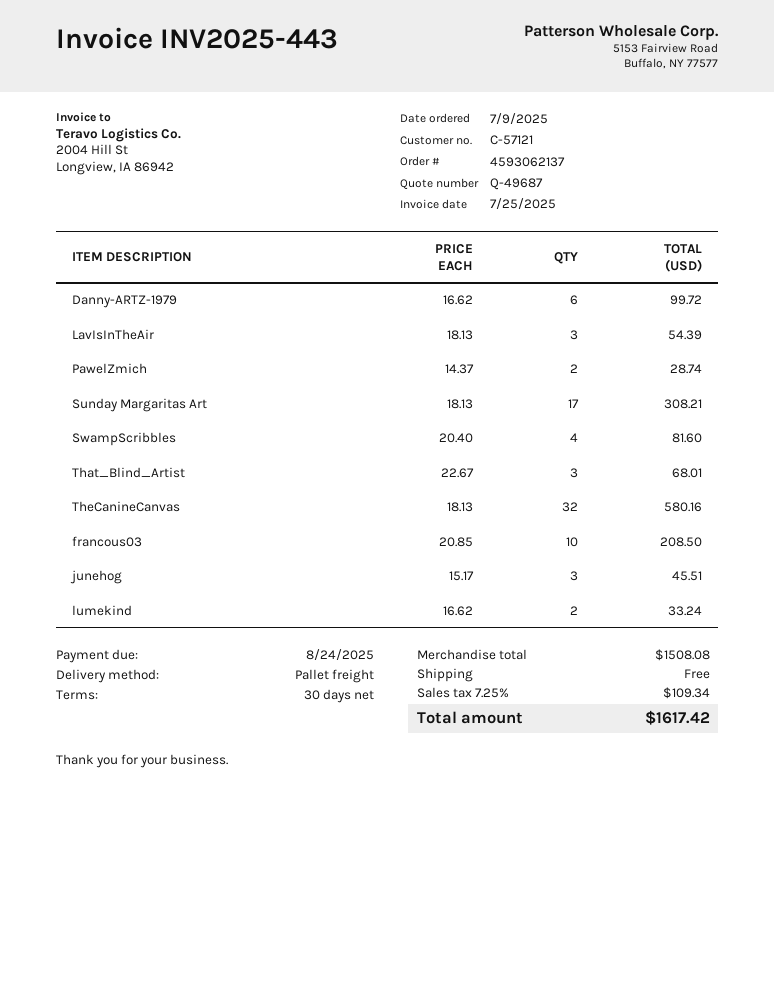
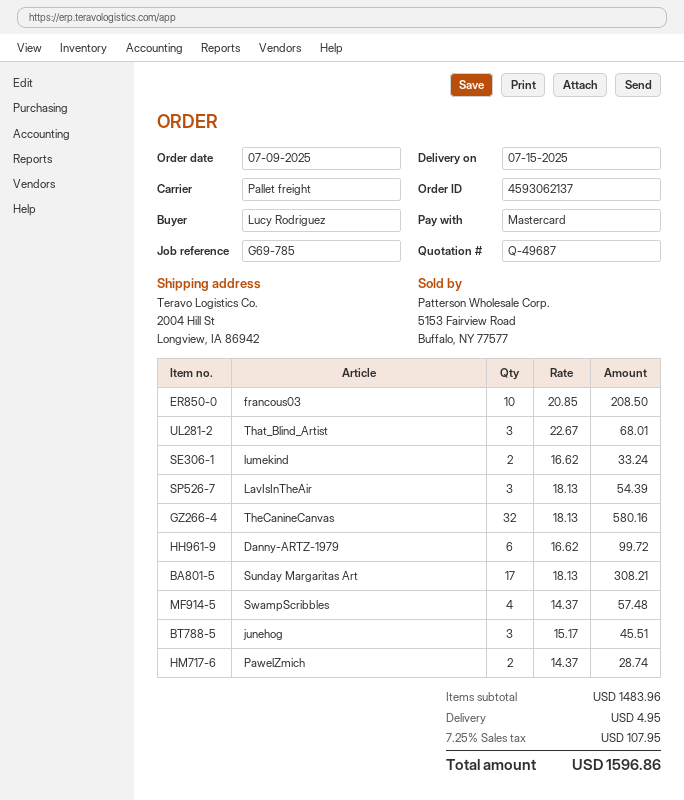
SwampScribbles: 4 x 20.40 = 81.60 -> 4 x 14.37 = 57.48
subtotal: 1508.08 -> 1483.96
shipping: 0.00 -> 4.95
tax: 7.25% = 109.34 -> 7.25% = 107.95
total: 1617.42 -> 1596.86

